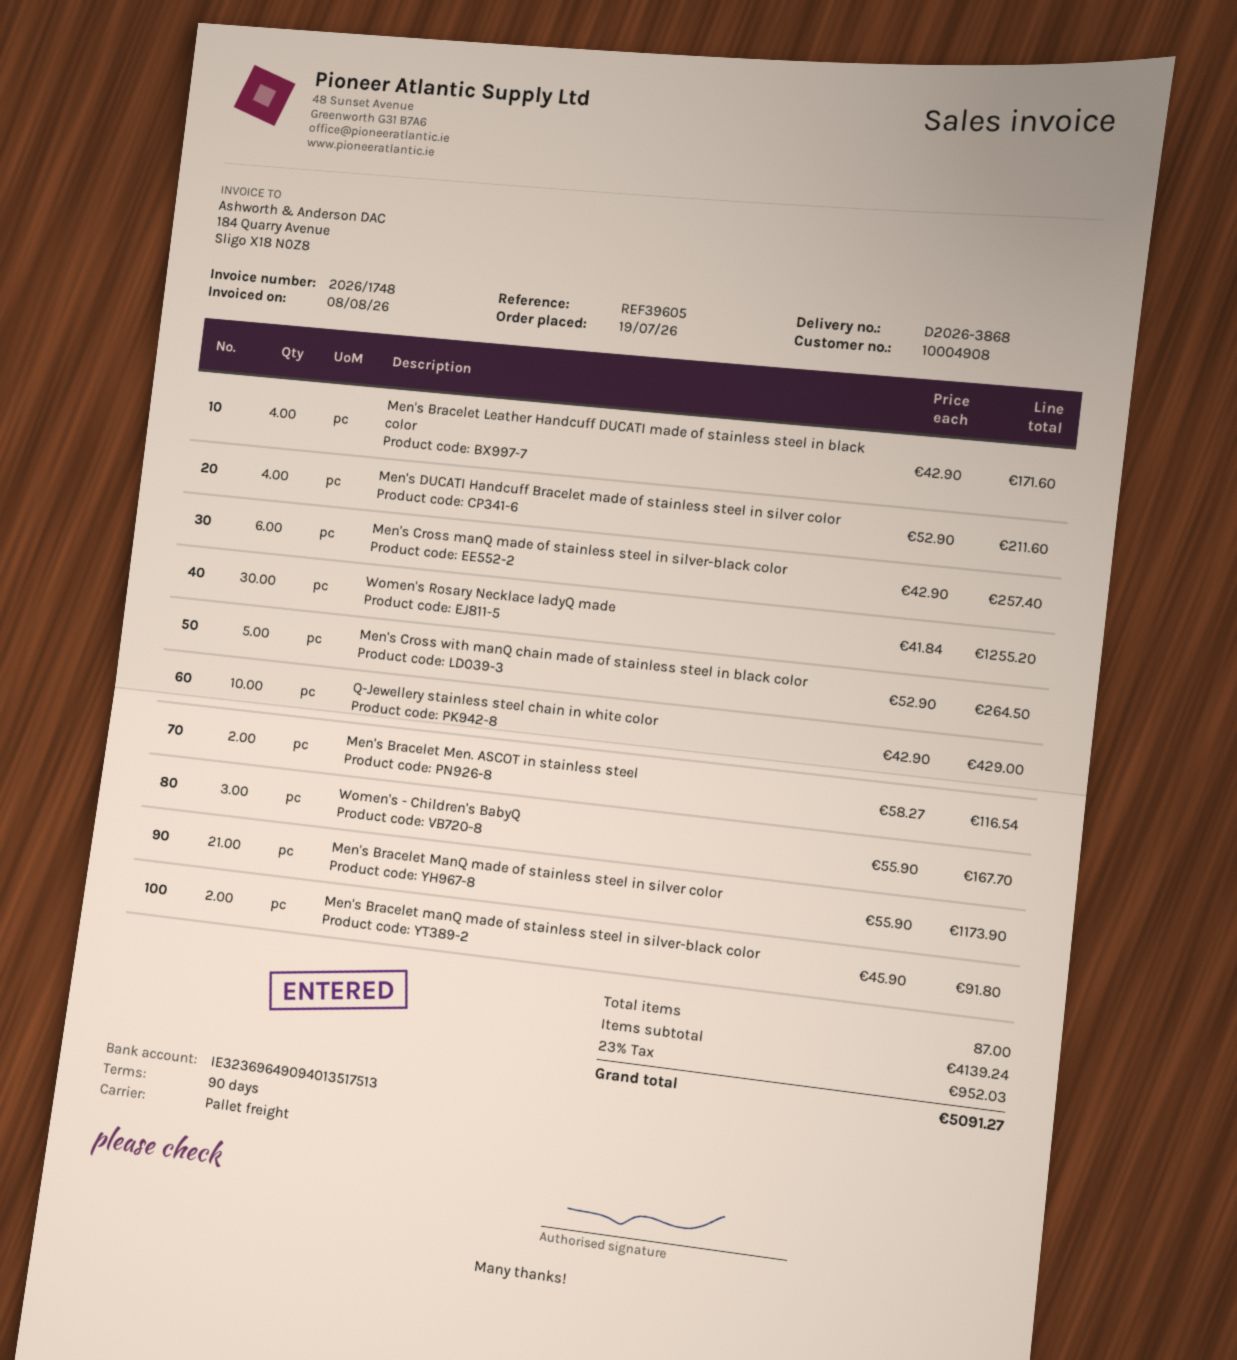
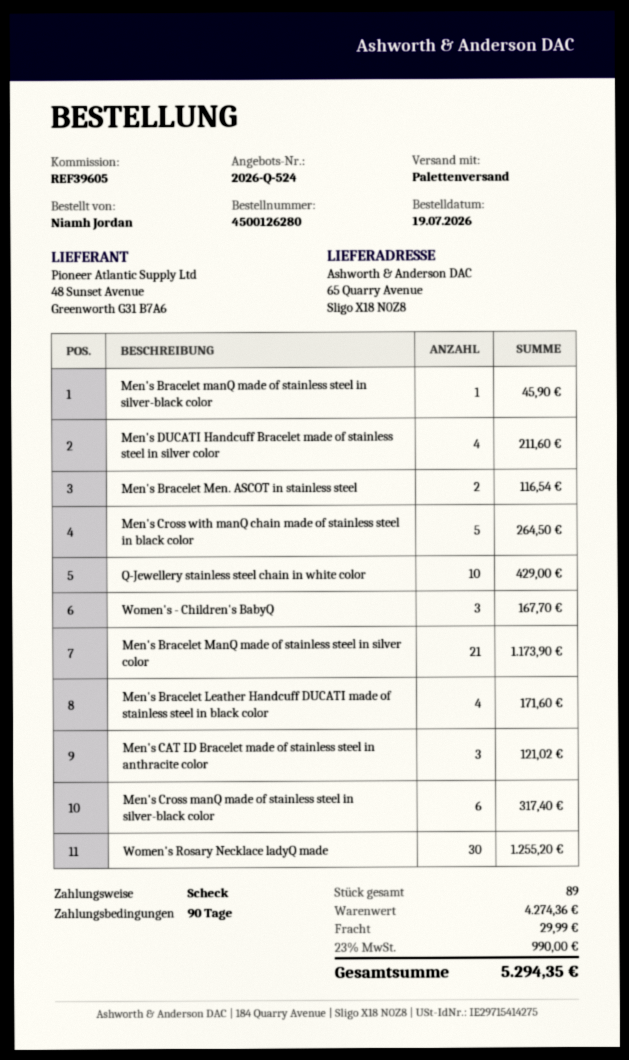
Men's Cross manQ made of stainless steel in silver-black color: 6 for 257.40 -> 6 for 317.40
Men's Bracelet manQ made of stainless steel in silver-black color: 2 for 91.80 -> 1 for 45.90
Men's CAT ID Bracelet made of stainless steel in anthracite color: none -> 3 for 121.02
total quantity: 87 -> 89
subtotal: 4139.24 -> 4274.36
shipping: none -> 29.99
tax: 23% = 952.03 -> 23% = 990.00
total: 5091.27 -> 5294.35

